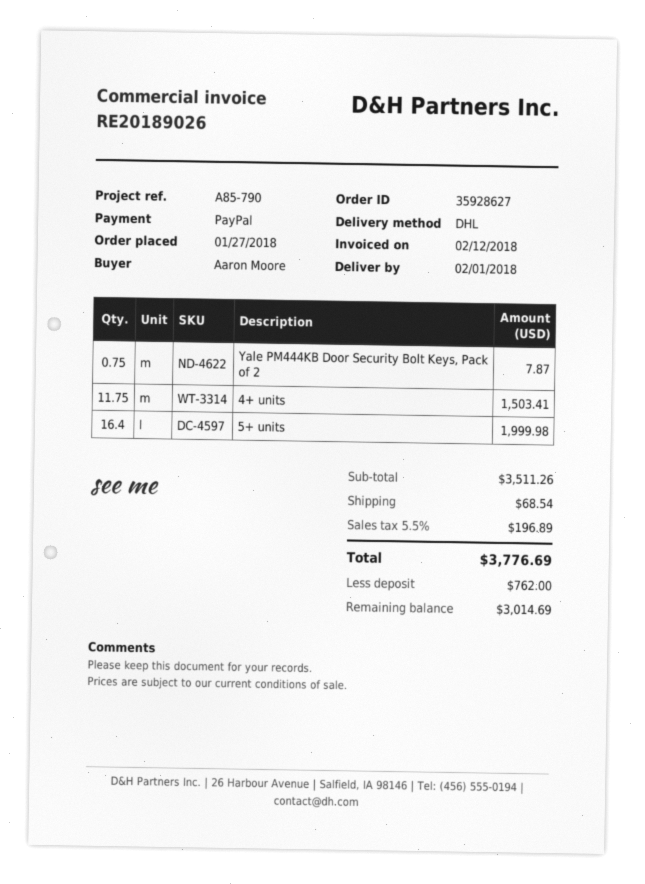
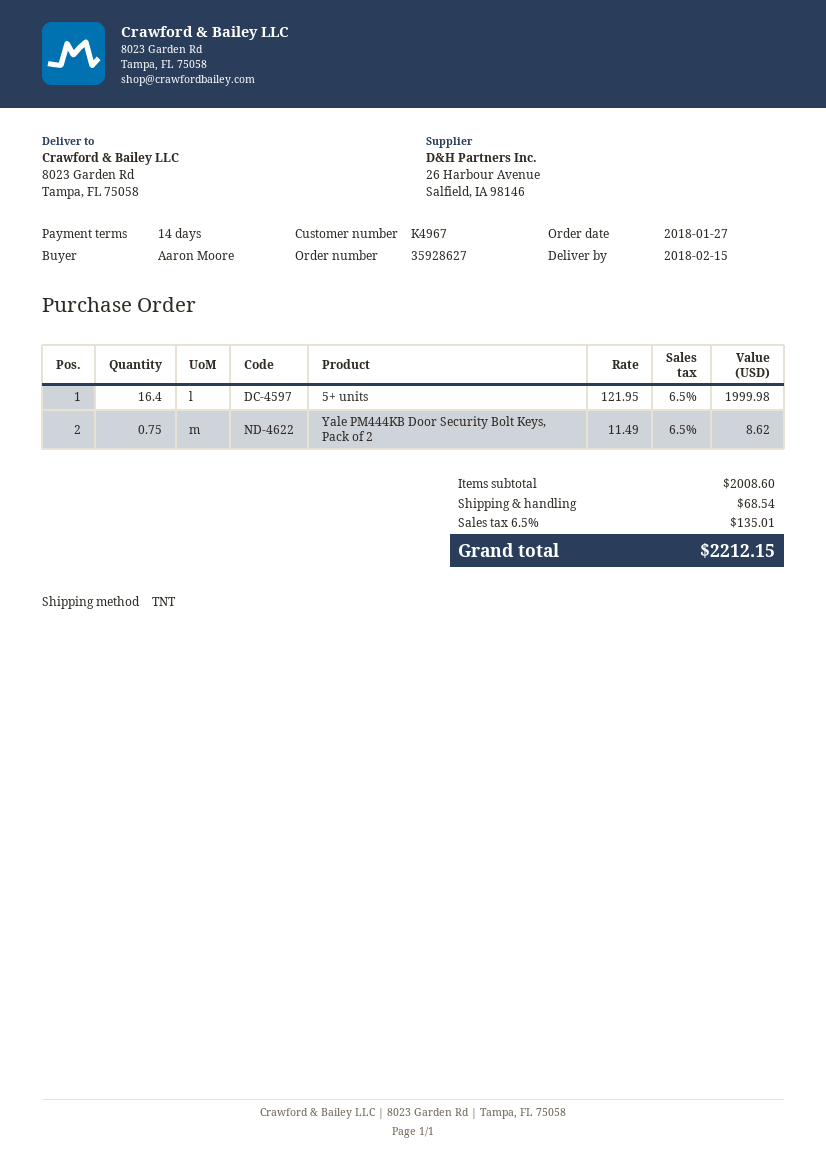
delivery date: 2018-02-01 -> 2018-02-15
shipping method: DHL -> TNT
Yale PM444KB Door Security Bolt Keys, Pack of 2: 0.75 for 7.87 -> 0.75 for 8.62
4+ units: 11.75 for 1503.41 -> none
subtotal: 3511.26 -> 2008.60
tax: 5.5% = 196.89 -> 6.5% = 135.01
total: 3776.69 -> 2212.15

